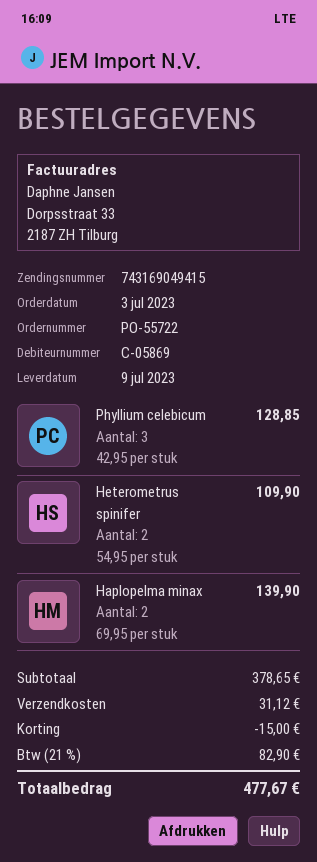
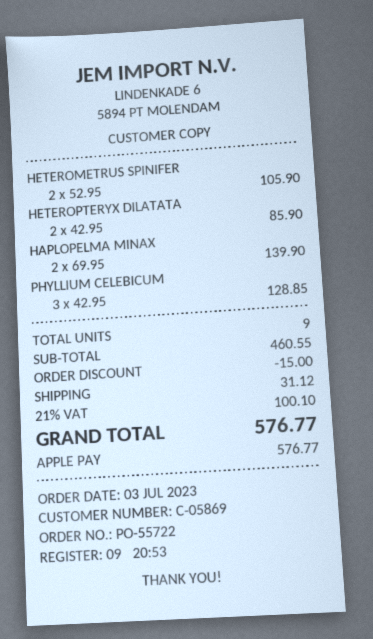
Heterometrus spinifer: 2 x 54.95 = 109.90 -> 2 x 52.95 = 105.90
HETEROPTERYX DILATATA: none -> 2 x 42.95 = 85.90
subtotal: 378.65 -> 460.55
tax: 21% = 82.90 -> 21% = 100.10
total: 477.67 -> 576.77

